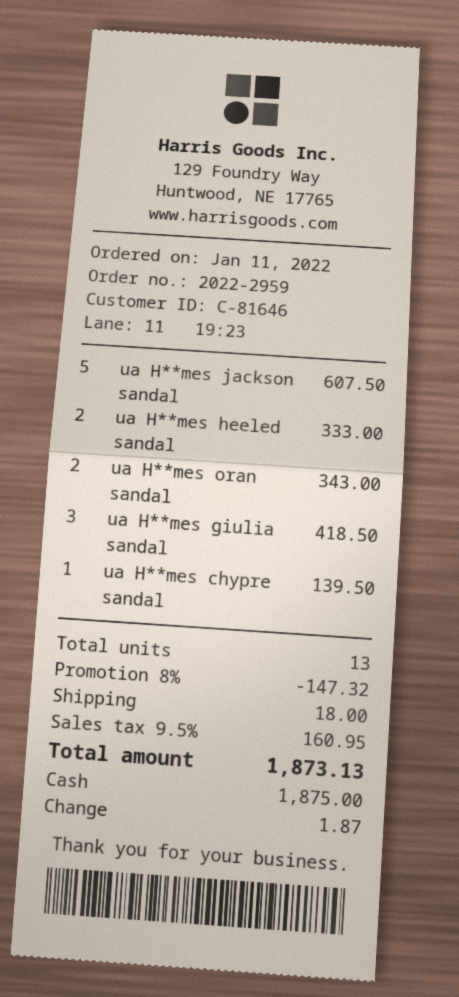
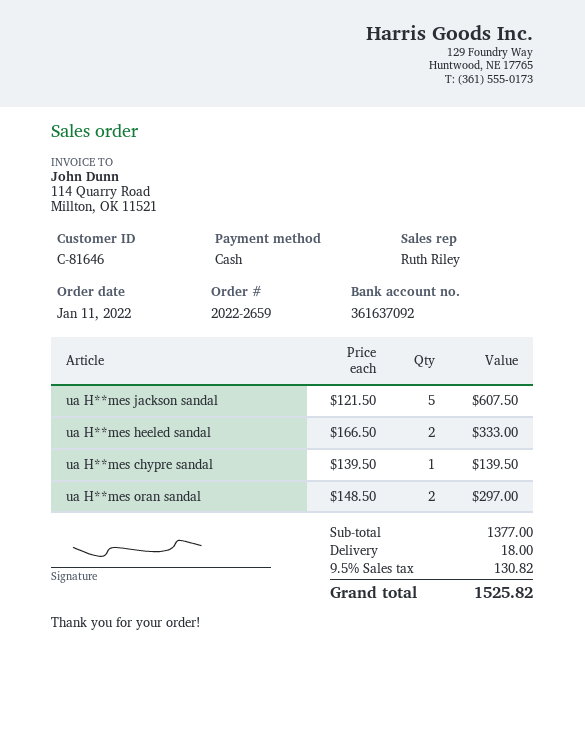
order number: 2022-2959 -> 2022-2659
ua H**mes oran sandal: 2 for 343.00 -> 2 for 297.00
ua H**mes giulia sandal: 3 for 418.50 -> none
discount: 8% = 147.32 -> none
tax: 9.5% = 160.95 -> 9.5% = 130.82
total: 1873.13 -> 1525.82

